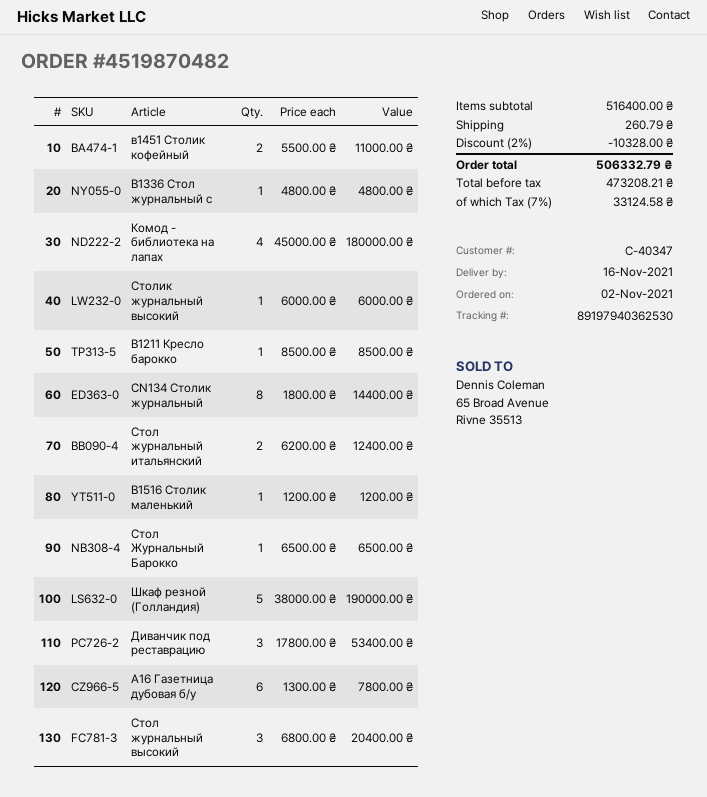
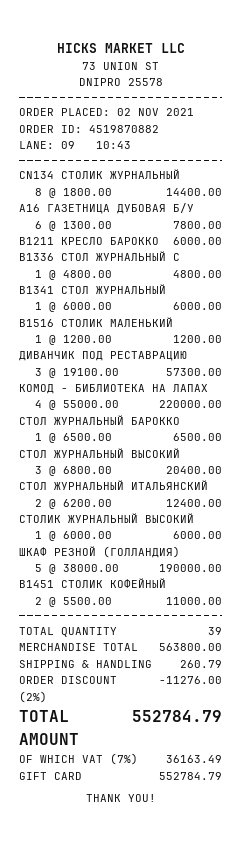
order number: 4519870482 -> 4519870882
Комод - библиотека на лапах: 4 x 45000.00 = 180000.00 -> 4 x 55000.00 = 220000.00
В1211 Кресло барокко: 1 x 8500.00 = 8500.00 -> 1 x 6000.00 = 6000.00
Диванчик под реставрацию: 3 x 17800.00 = 53400.00 -> 3 x 19100.00 = 57300.00
В1341 СТОЛ ЖУРНАЛЬНЫЙ: none -> 1 x 6000.00 = 6000.00
subtotal: 516400.00 -> 563800.00
discount: 2% = 10328.00 -> 2% = 11276.00
tax: 7% = 33124.58 -> 7% = 36163.49
total: 506332.79 -> 552784.79

